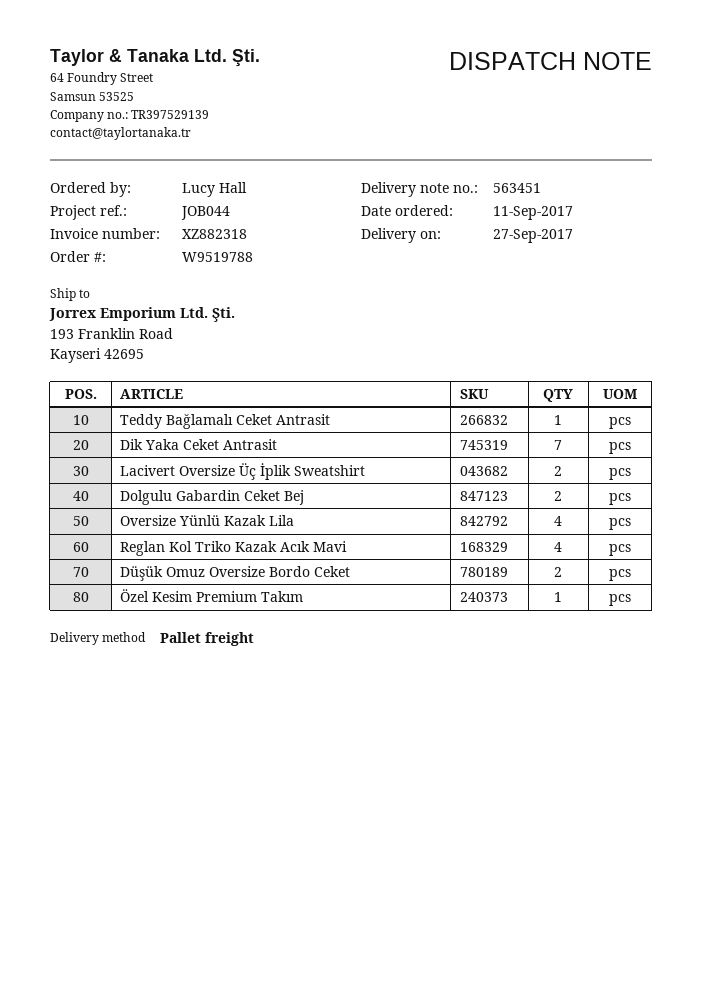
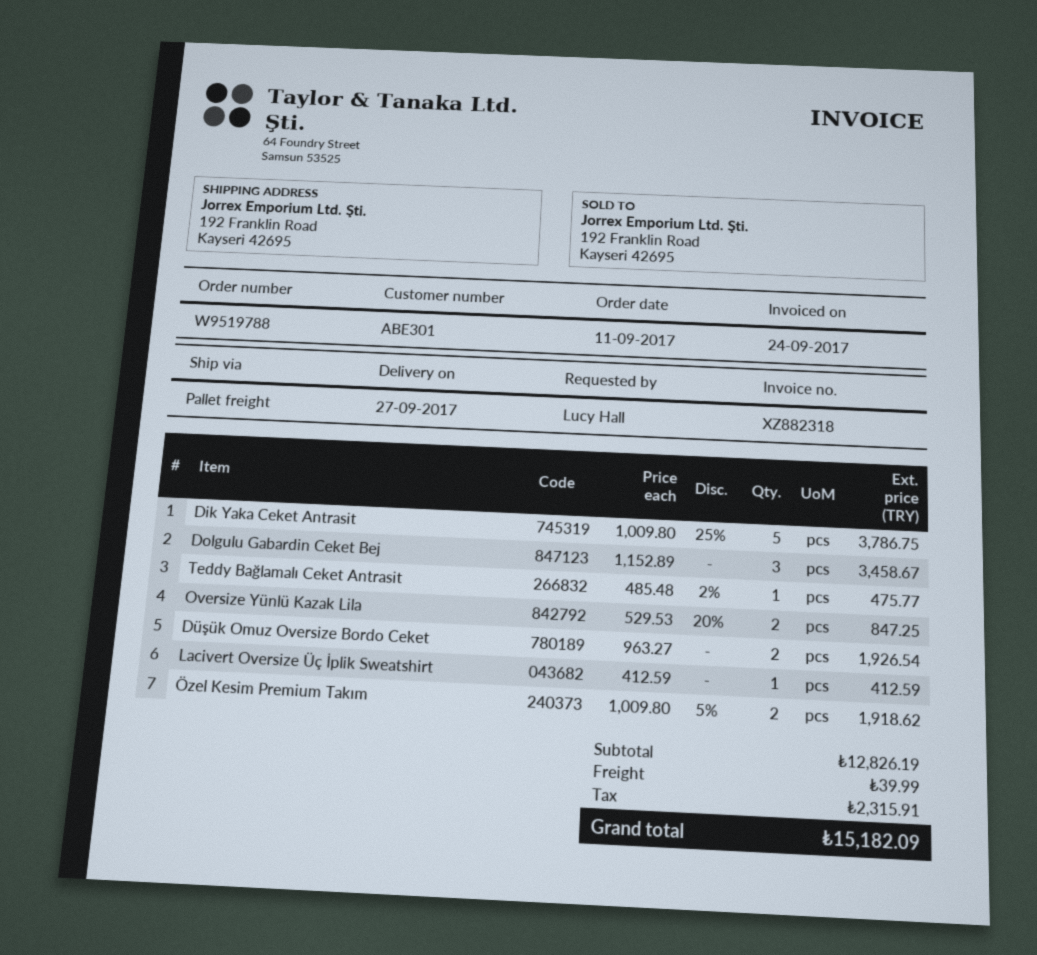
ship to: 193 Franklin Road, Kayseri 42695 -> 192 Franklin Road, Kayseri 42695
Dik Yaka Ceket Antrasit: 7 -> 5
Lacivert Oversize Üç İplik Sweatshirt: 2 -> 1
Dolgulu Gabardin Ceket Bej: 2 -> 3
Oversize Yünlü Kazak Lila: 4 -> 2
Reglan Kol Triko Kazak Acık Mavi: 4 -> none
Özel Kesim Premium Takım: 1 -> 2

